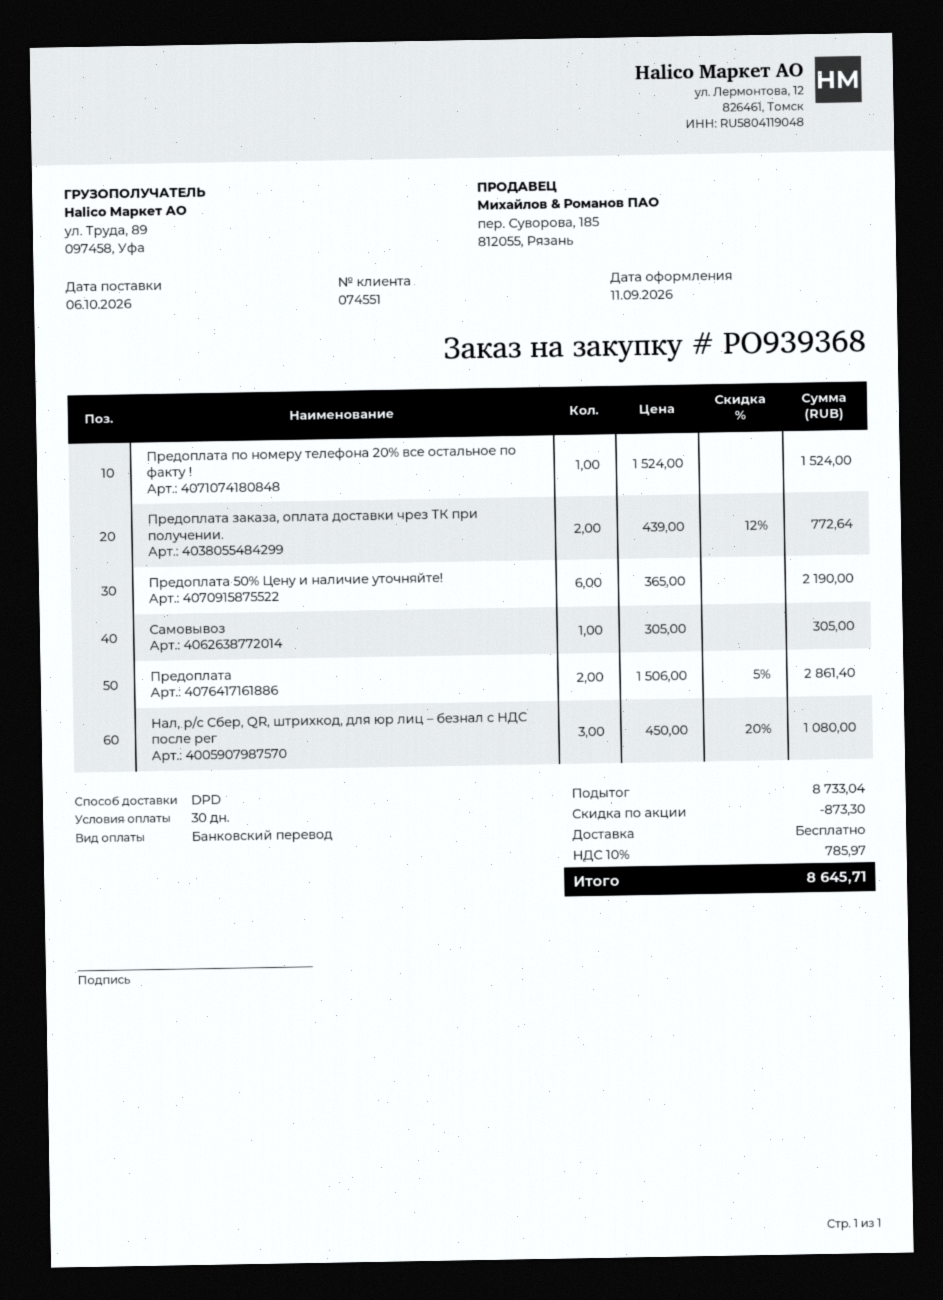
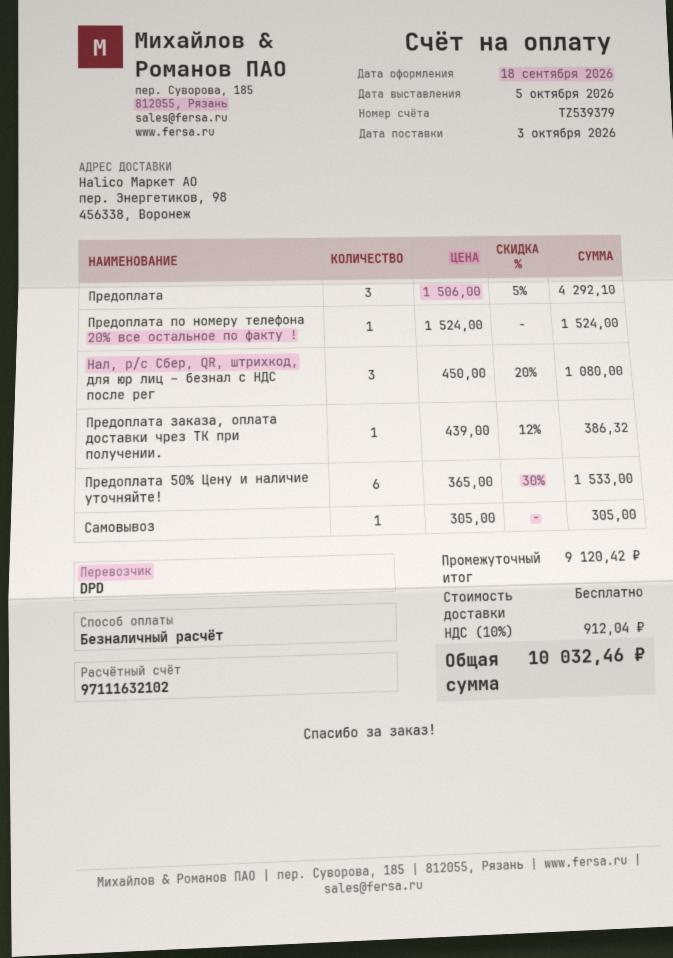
order date: 2026-09-11 -> 2026-09-18
delivery date: 2026-10-06 -> 2026-10-03
ship to: ул. Труда, 89, 097458, Уфа -> пер. Энергетиков, 98, 456338, Воронеж
Предоплата заказа, оплата доставки чрез ТК при получении.: 2 x 439.00 - 12% = 772.64 -> 1 x 439.00 - 12% = 386.32
Предоплата 50% Цену и наличие уточняйте!: 6 x 365.00 = 2190.00 -> 6 x 365.00 - 30% = 1533.00
Предоплата: 2 x 1506.00 - 5% = 2861.40 -> 3 x 1506.00 - 5% = 4292.10
subtotal: 8733.04 -> 9120.42
discount: 873.30 -> none
tax: 10% = 785.97 -> 10% = 912.04
total: 8645.71 -> 10032.46

